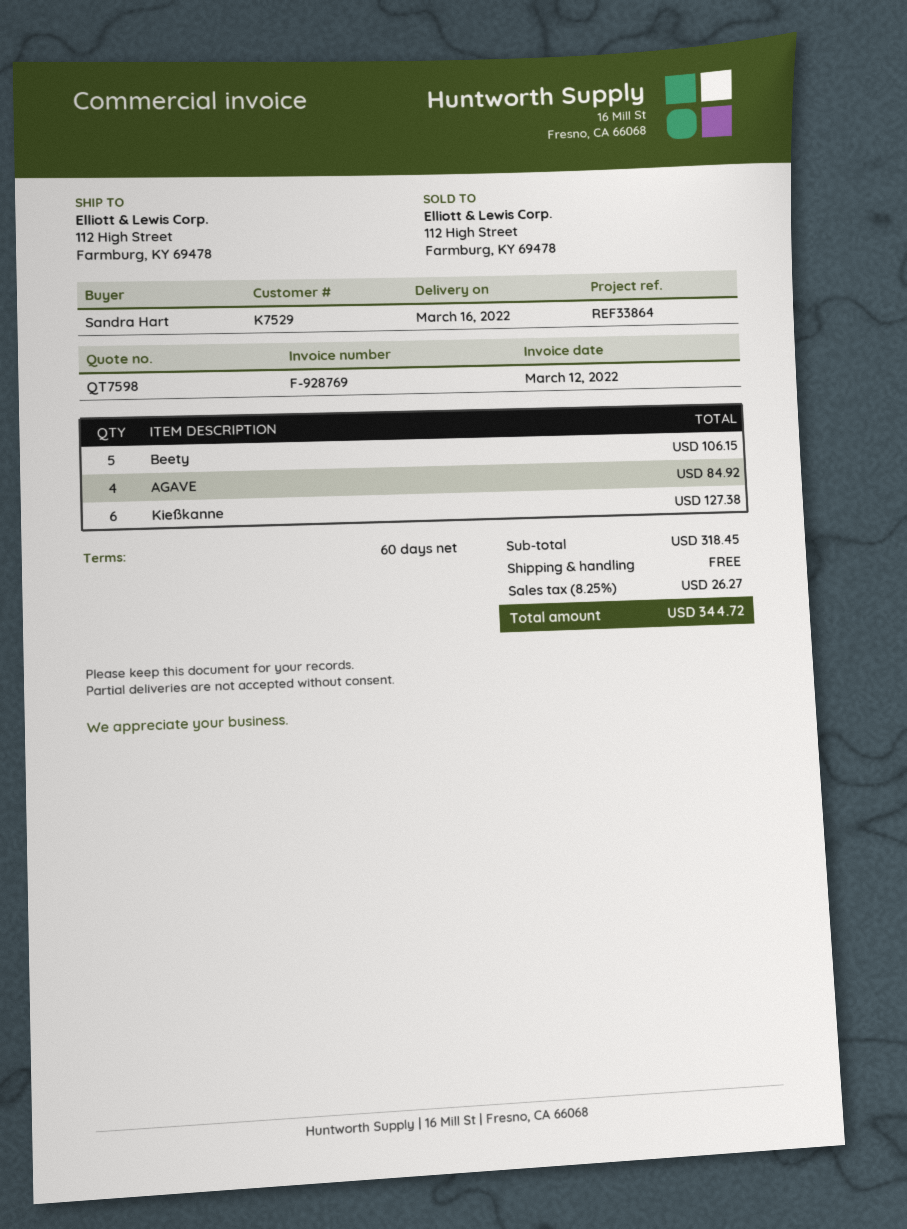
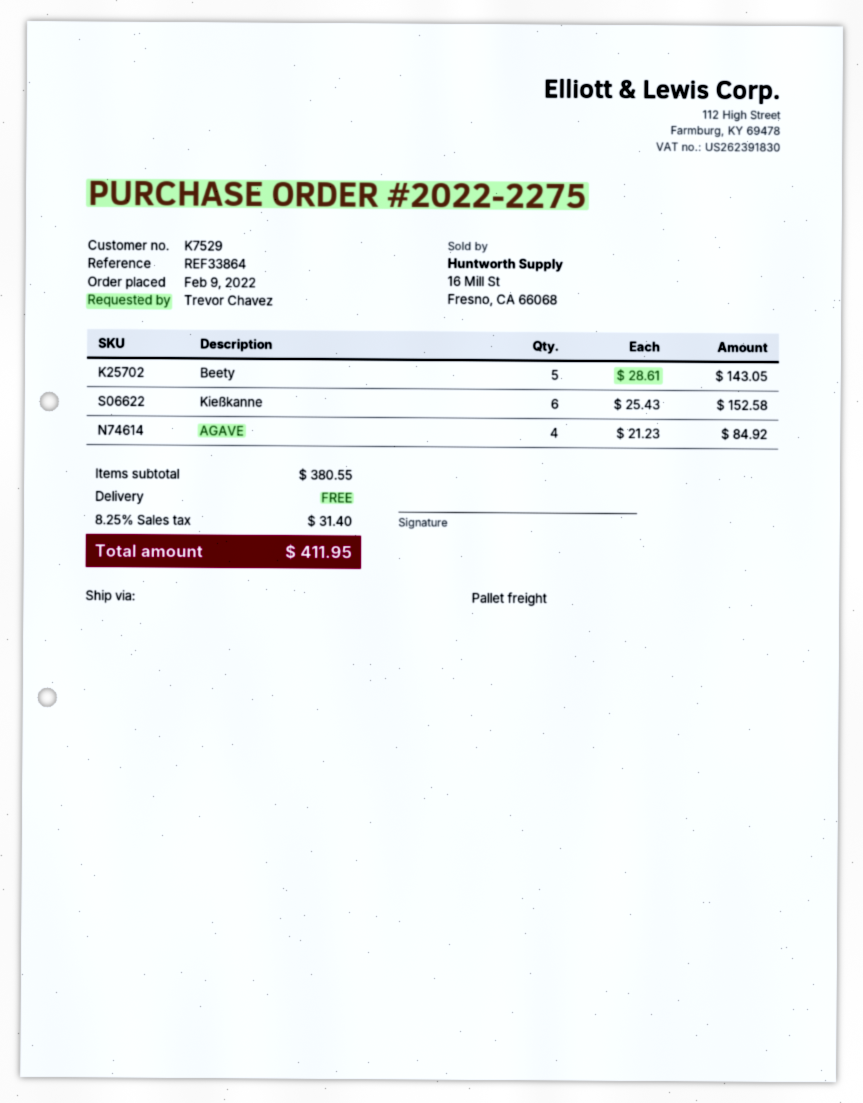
ordered by: Sandra Hart -> Trevor Chavez
Beety: 5 for 106.15 -> 5 for 143.05
Kießkanne: 6 for 127.38 -> 6 for 152.58
subtotal: 318.45 -> 380.55
tax: 8.25% = 26.27 -> 8.25% = 31.40
total: 344.72 -> 411.95

